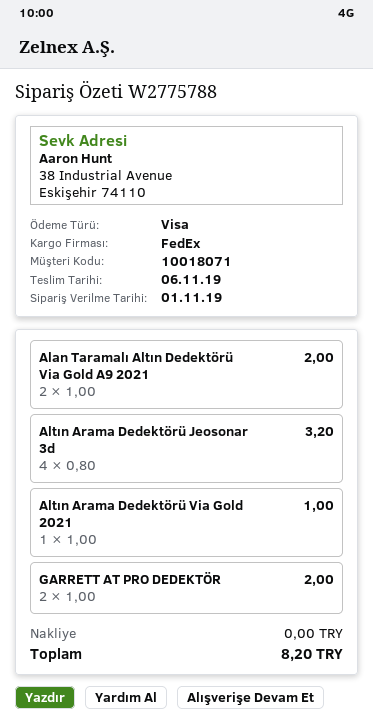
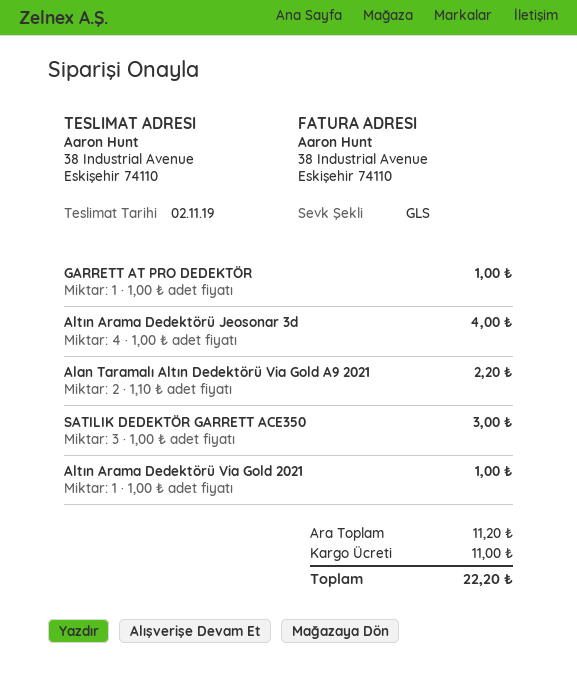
delivery date: 2019-11-06 -> 2019-11-02
shipping method: FedEx -> GLS
Alan Taramalı Altın Dedektörü Via Gold A9 2021: 2 x 1.00 = 2.00 -> 2 x 1.10 = 2.20
Altın Arama Dedektörü Jeosonar 3d: 4 x 0.80 = 3.20 -> 4 x 1.00 = 4.00
GARRETT AT PRO DEDEKTÖR: 2 x 1.00 = 2.00 -> 1 x 1.00 = 1.00
SATILIK DEDEKTÖR GARRETT ACE350: none -> 3 x 1.00 = 3.00
shipping: 0.00 -> 11.00
total: 8.20 -> 22.20

